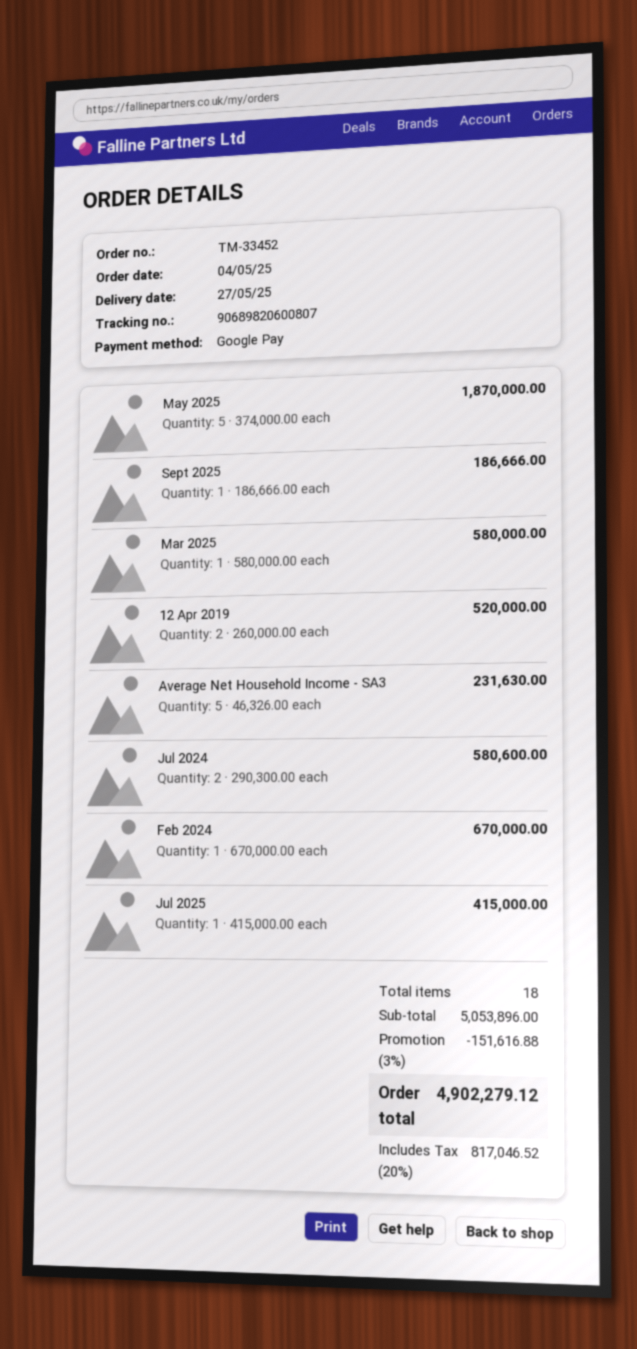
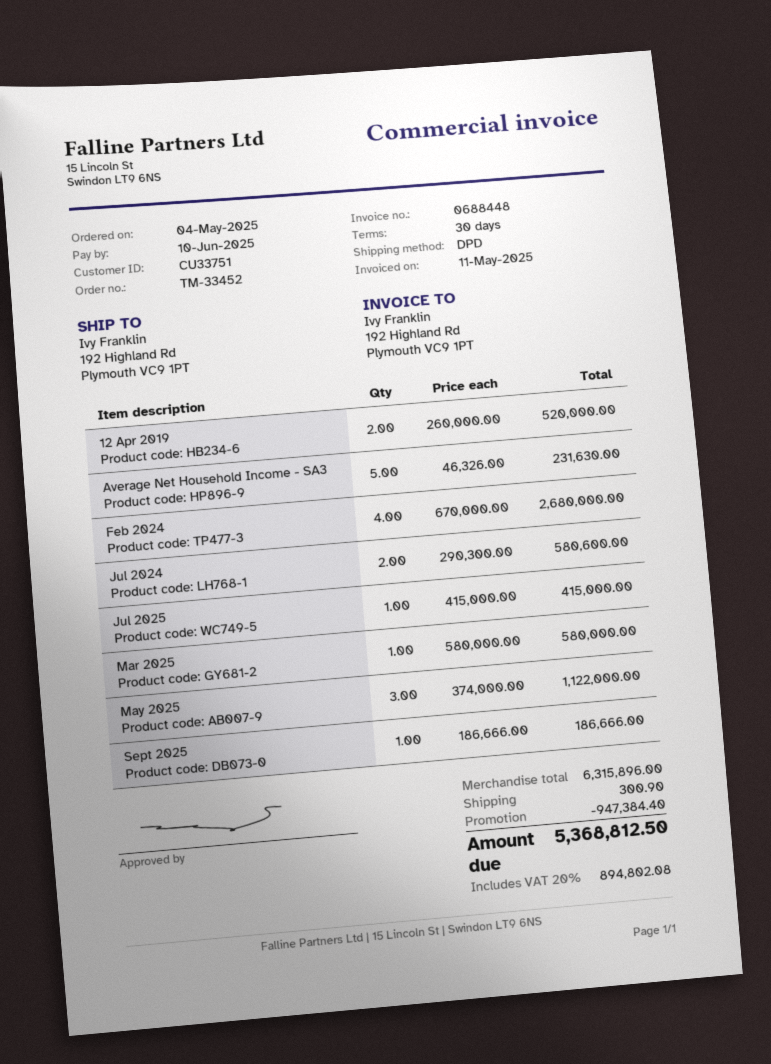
May 2025: 5 x 374000.00 = 1870000.00 -> 3 x 374000.00 = 1122000.00
Feb 2024: 1 x 670000.00 = 670000.00 -> 4 x 670000.00 = 2680000.00
subtotal: 5053896.00 -> 6315896.00
discount: 151616.88 -> 947384.40
shipping: none -> 300.90
tax: 20% = 817046.52 -> 20% = 894802.08
total: 4902279.12 -> 5368812.50

